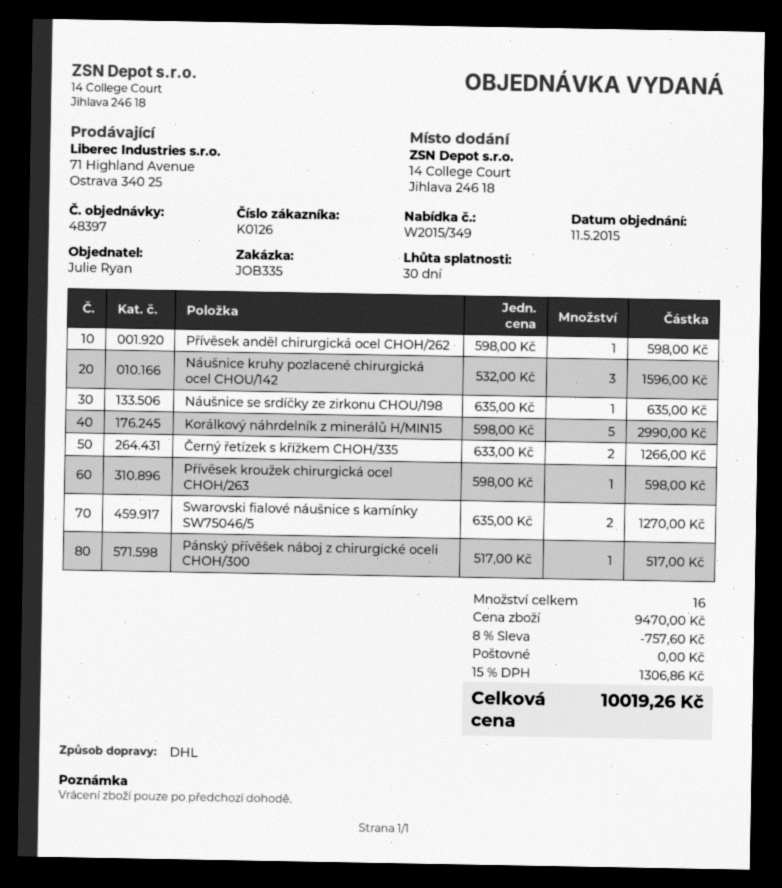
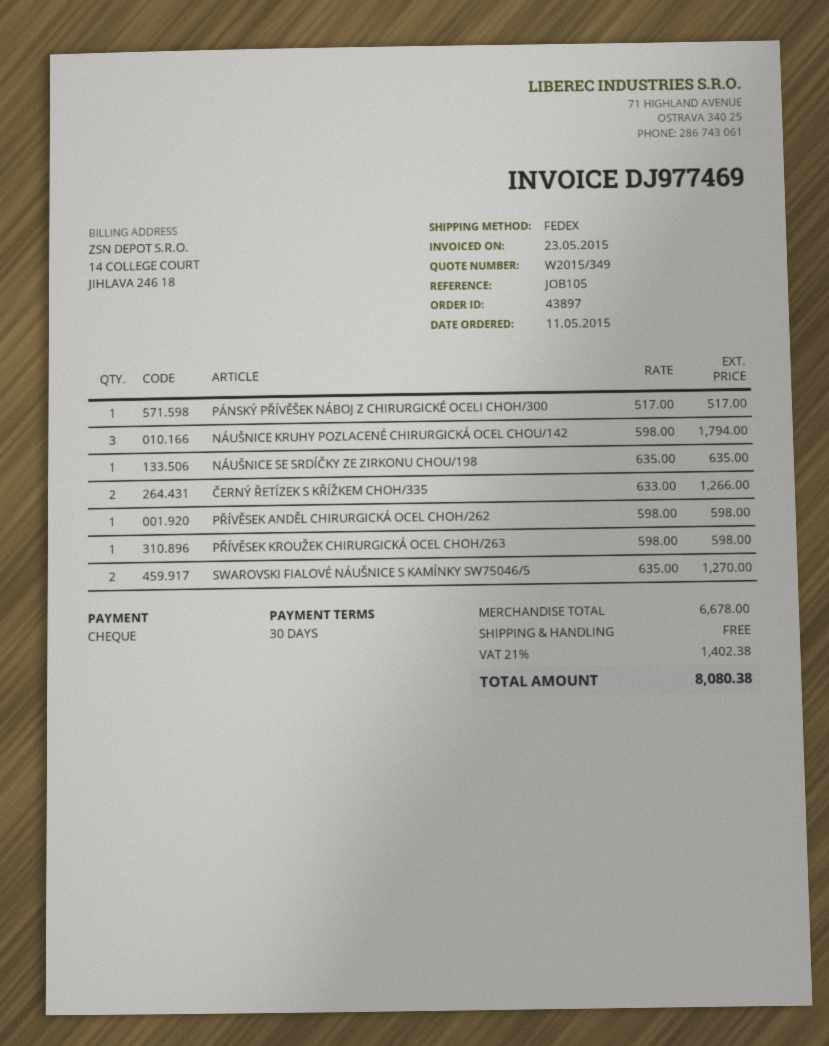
order number: 48397 -> 43897
reference: JOB335 -> JOB105
shipping method: DHL -> FedEx
Náušnice kruhy pozlacené chirurgická ocel CHOU/142: 3 x 532.00 = 1596.00 -> 3 x 598.00 = 1794.00
Korálkový náhrdelník z minerálů H/MIN15: 5 x 598.00 = 2990.00 -> none
subtotal: 9470.00 -> 6678.00
discount: 8% = 757.60 -> none
tax: 15% = 1306.86 -> 21% = 1402.38
total: 10019.26 -> 8080.38

